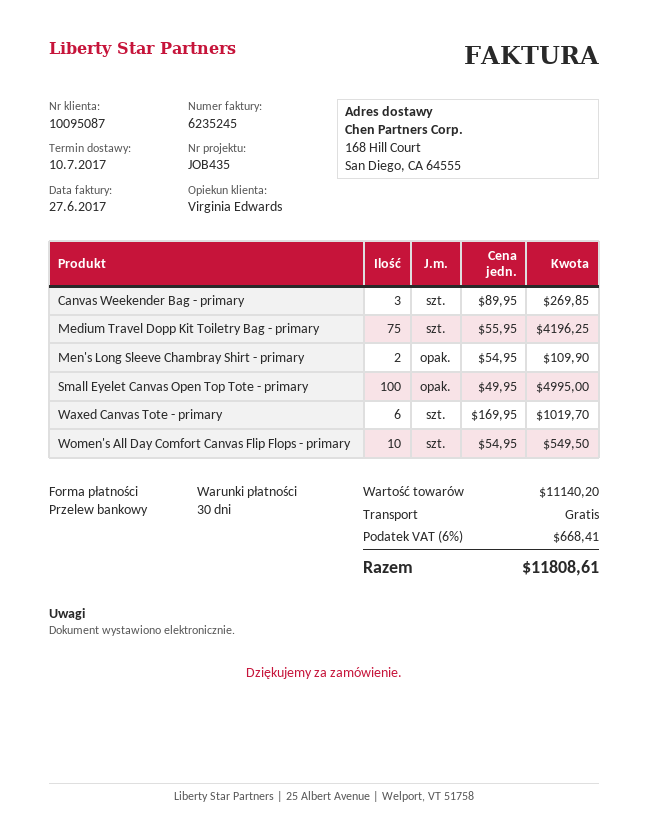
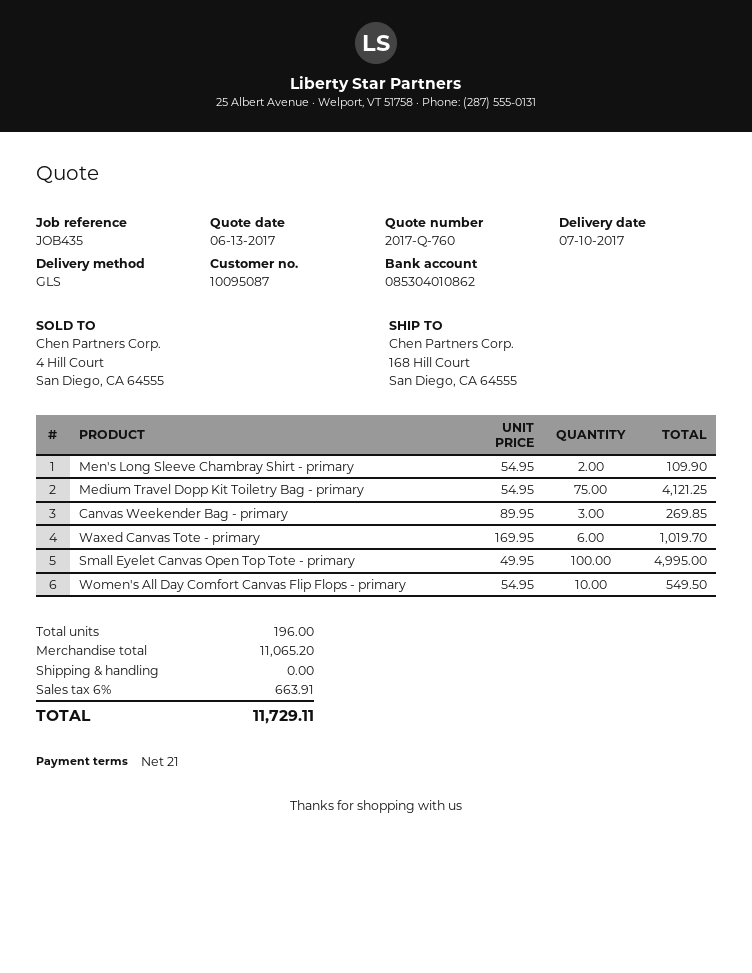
payment terms: 30 days -> 21 days
Medium Travel Dopp Kit Toiletry Bag - primary: 75 x 55.95 = 4196.25 -> 75 x 54.95 = 4121.25
subtotal: 11140.20 -> 11065.20
tax: 6% = 668.41 -> 6% = 663.91
total: 11808.61 -> 11729.11

